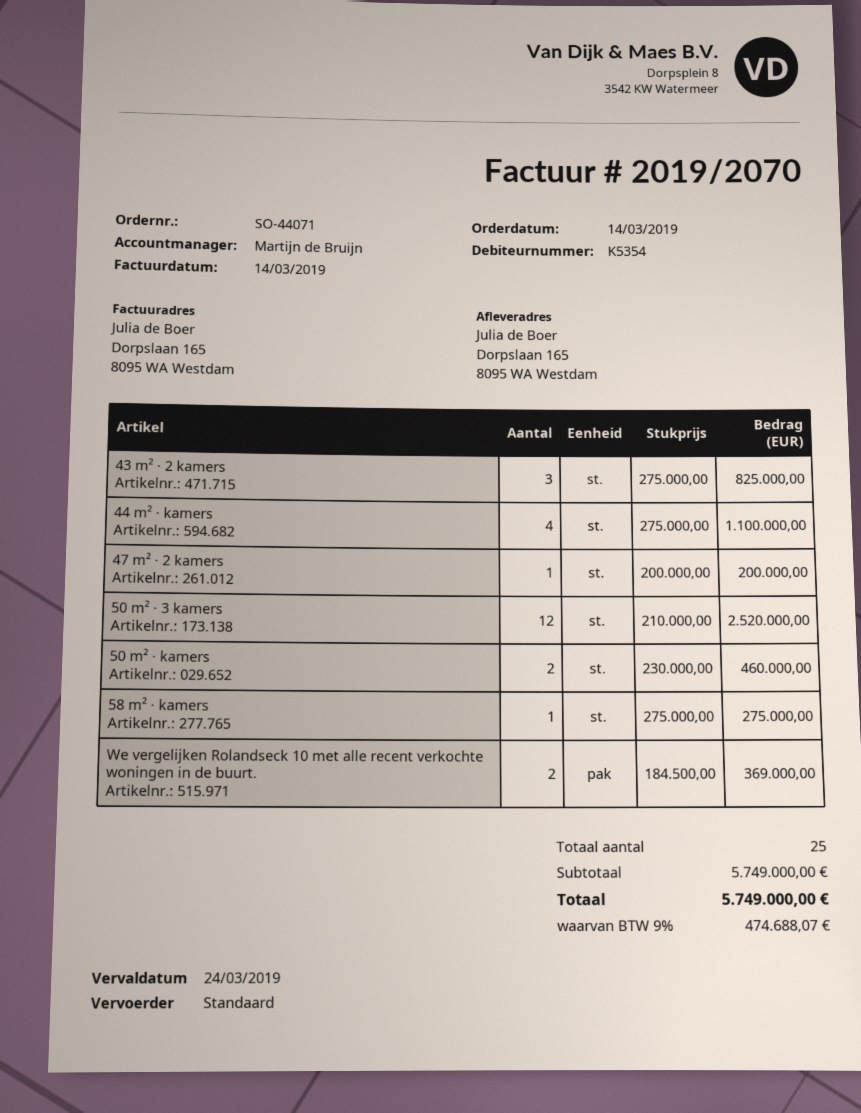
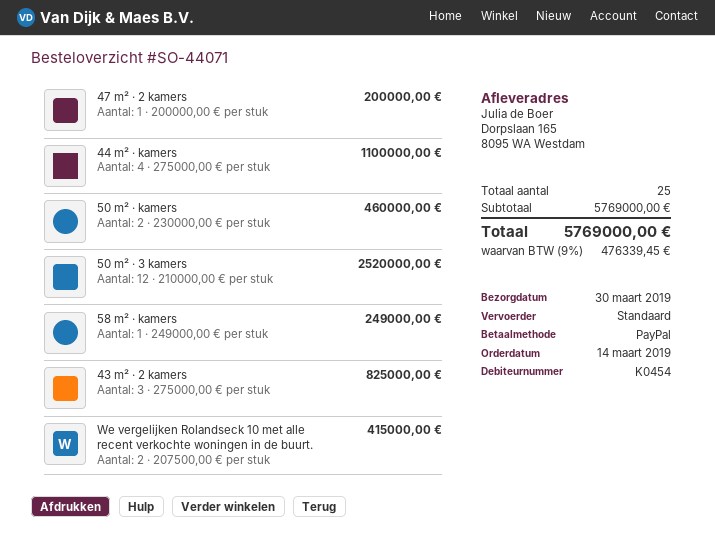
customer number: K5354 -> K0454
58 m² · kamers: 1 x 275000.00 = 275000.00 -> 1 x 249000.00 = 249000.00
We vergelijken Rolandseck 10 met alle recent verkochte woningen in de buurt.: 2 x 184500.00 = 369000.00 -> 2 x 207500.00 = 415000.00
subtotal: 5749000.00 -> 5769000.00
tax: 9% = 474688.07 -> 9% = 476339.45
total: 5749000.00 -> 5769000.00

